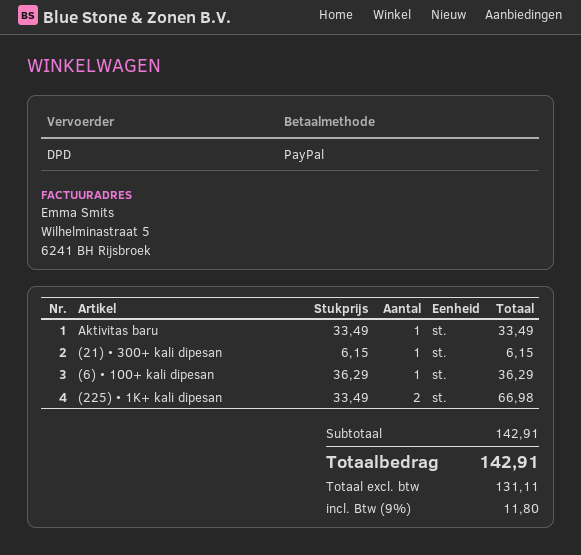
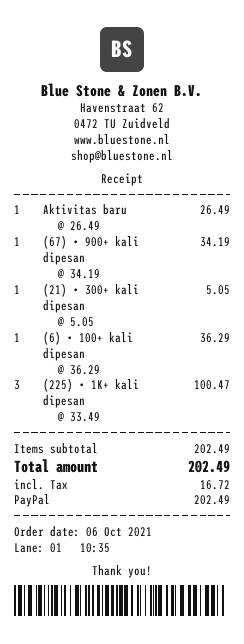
Aktivitas baru: 1 x 33.49 = 33.49 -> 1 x 26.49 = 26.49
(21) • 300+ kali dipesan: 1 x 6.15 = 6.15 -> 1 x 5.05 = 5.05
(225) • 1K+ kali dipesan: 2 x 33.49 = 66.98 -> 3 x 33.49 = 100.47
(67) • 900+ kali dipesan: none -> 1 x 34.19 = 34.19
subtotal: 142.91 -> 202.49
tax: 11.80 -> 16.72
total: 142.91 -> 202.49

